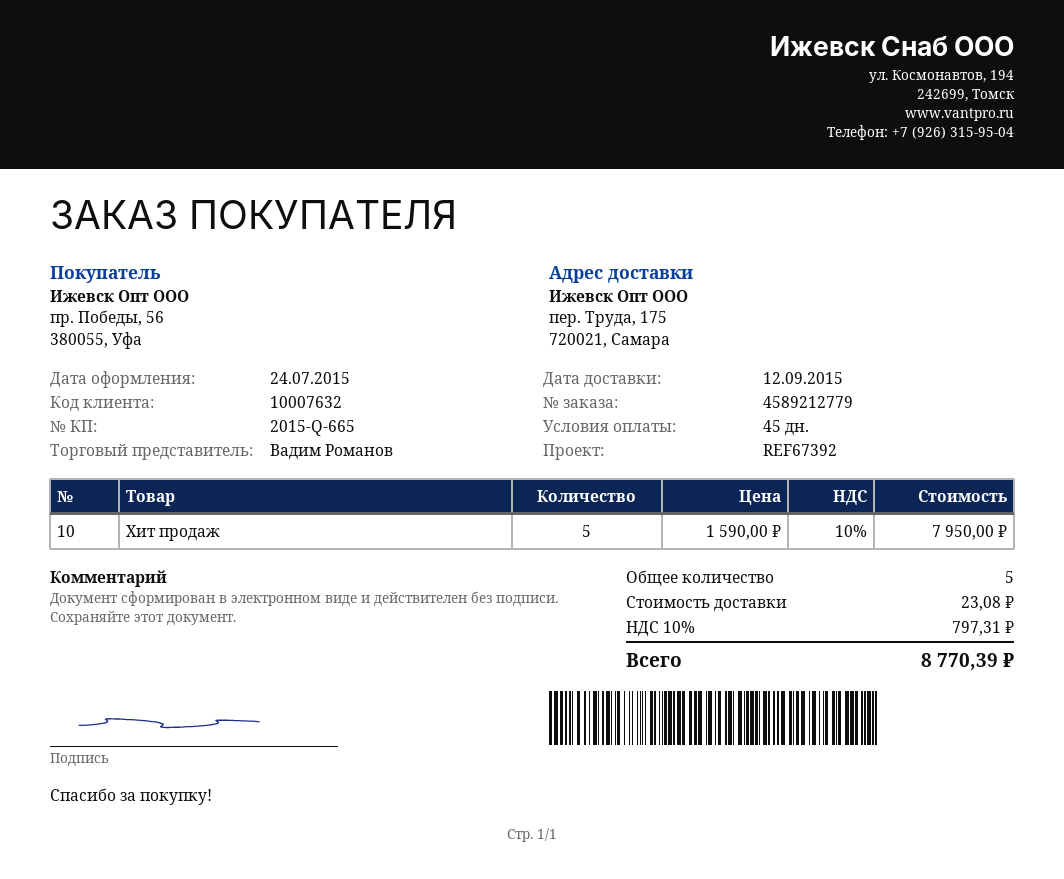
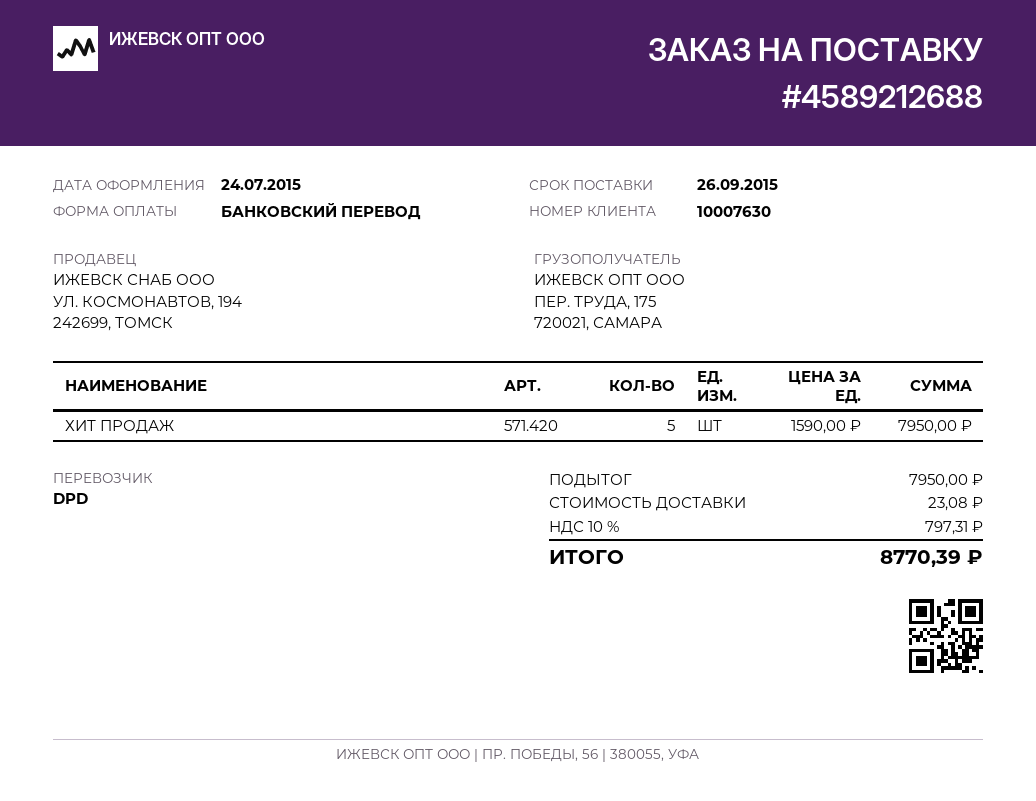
order number: 4589212779 -> 4589212688
delivery date: 2015-09-12 -> 2015-09-26
customer number: 10007632 -> 10007630

